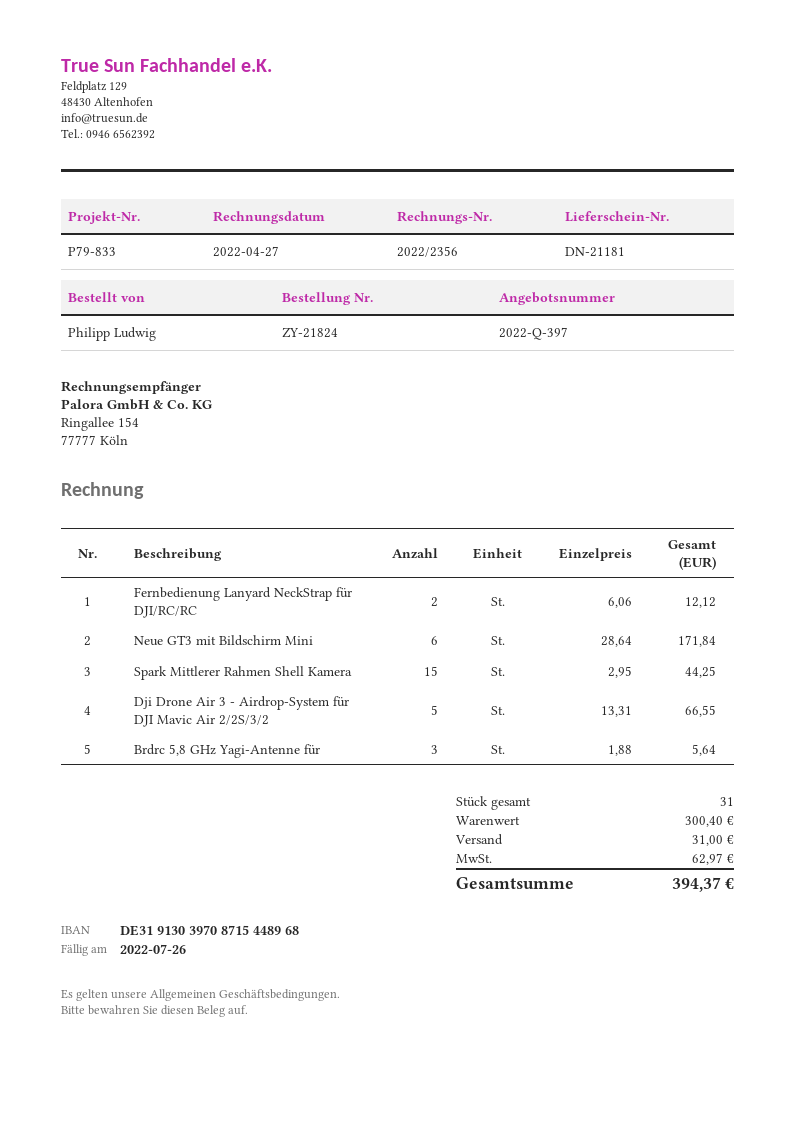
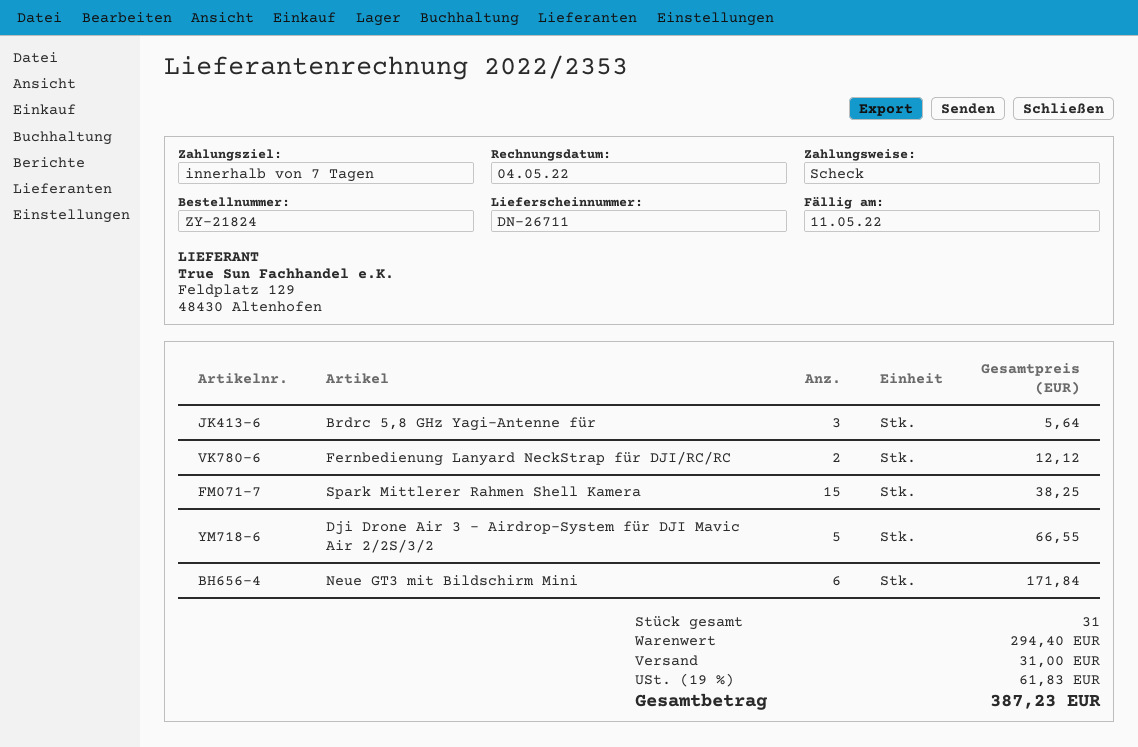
delivery note number: DN-21181 -> DN-26711
invoice number: 2022/2356 -> 2022/2353
invoice date: 2022-04-27 -> 2022-05-04
due date: 2022-07-26 -> 2022-05-11
Spark Mittlerer Rahmen Shell Kamera: 15 for 44.25 -> 15 for 38.25
subtotal: 300.40 -> 294.40
tax: 62.97 -> 61.83
total: 394.37 -> 387.23

